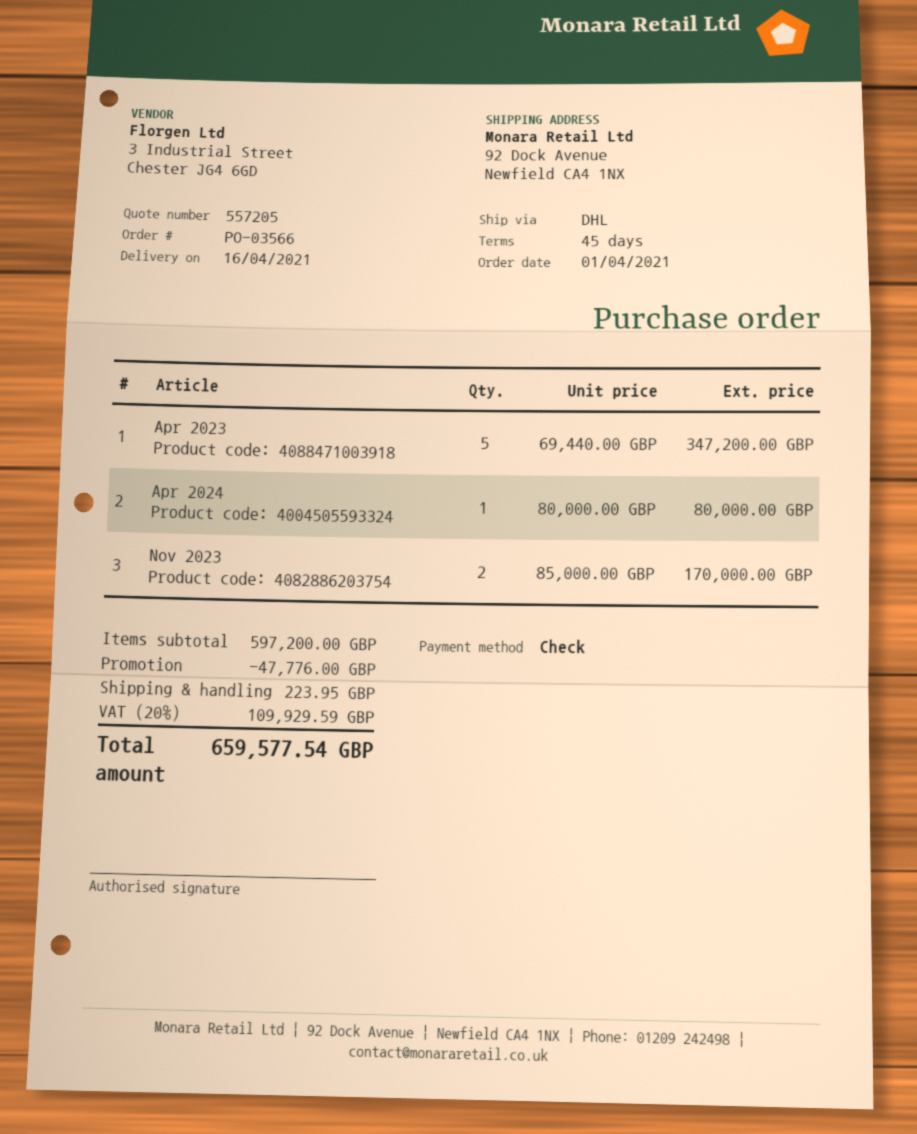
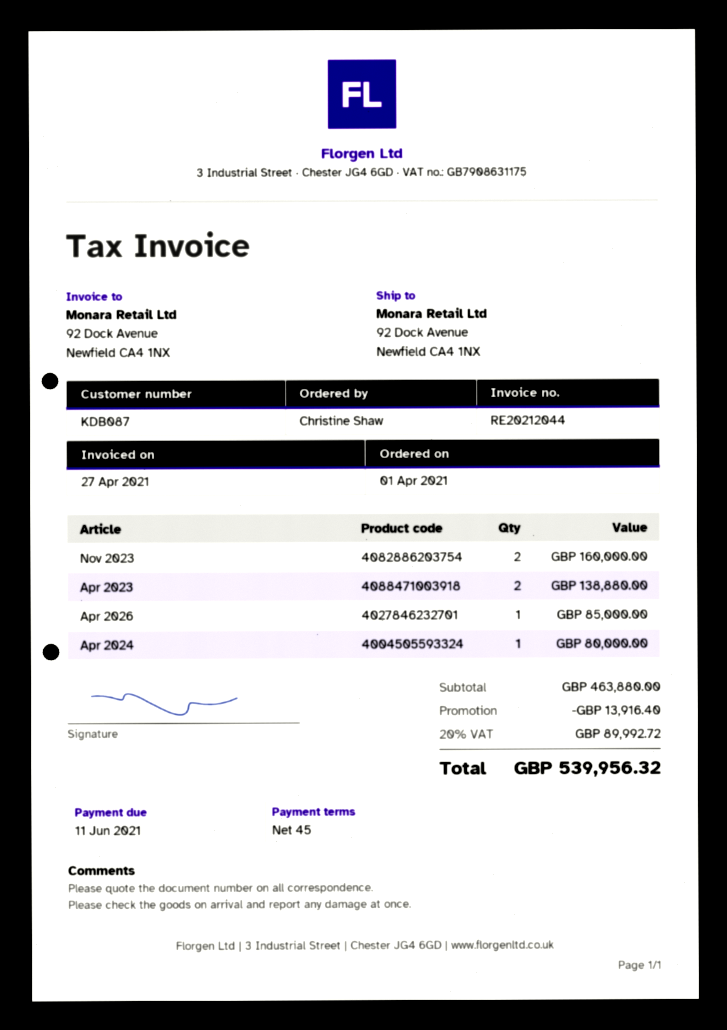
Apr 2023: 5 for 347200.00 -> 2 for 138880.00
Nov 2023: 2 for 170000.00 -> 2 for 160000.00
Apr 2026: none -> 1 for 85000.00
subtotal: 597200.00 -> 463880.00
discount: 47776.00 -> 13916.40
shipping: 223.95 -> none
tax: 20% = 109929.59 -> 20% = 89992.72
total: 659577.54 -> 539956.32

